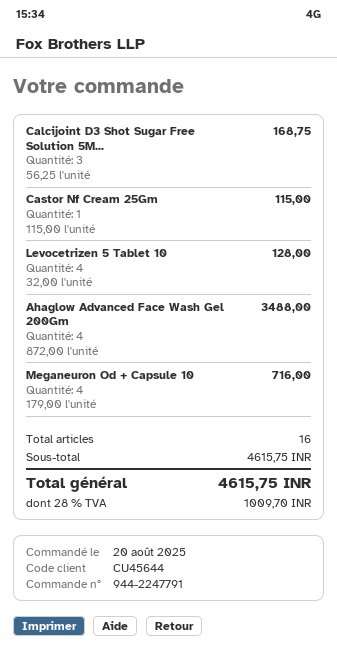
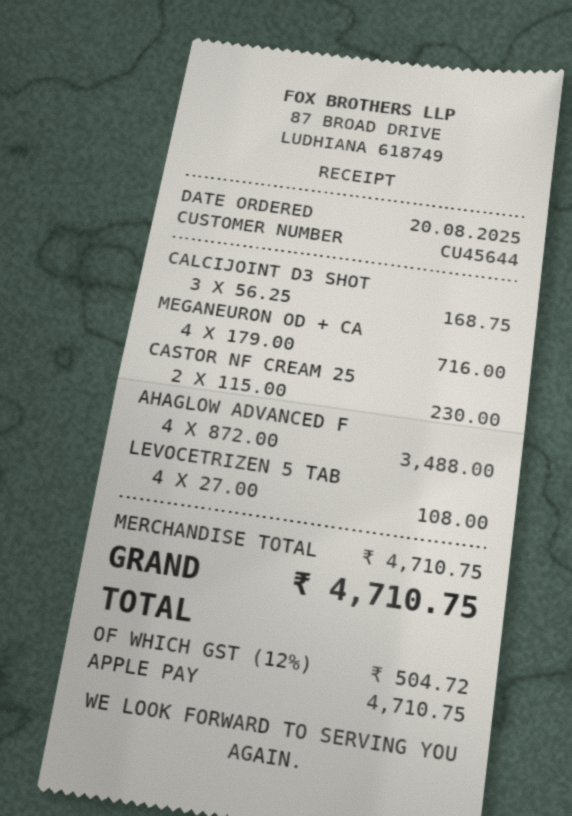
Castor Nf Cream 25Gm: 1 x 115.00 = 115.00 -> 2 x 115.00 = 230.00
Levocetrizen 5 Tablet 10: 4 x 32.00 = 128.00 -> 4 x 27.00 = 108.00
subtotal: 4615.75 -> 4710.75
tax: 28% = 1009.70 -> 12% = 504.72
total: 4615.75 -> 4710.75

